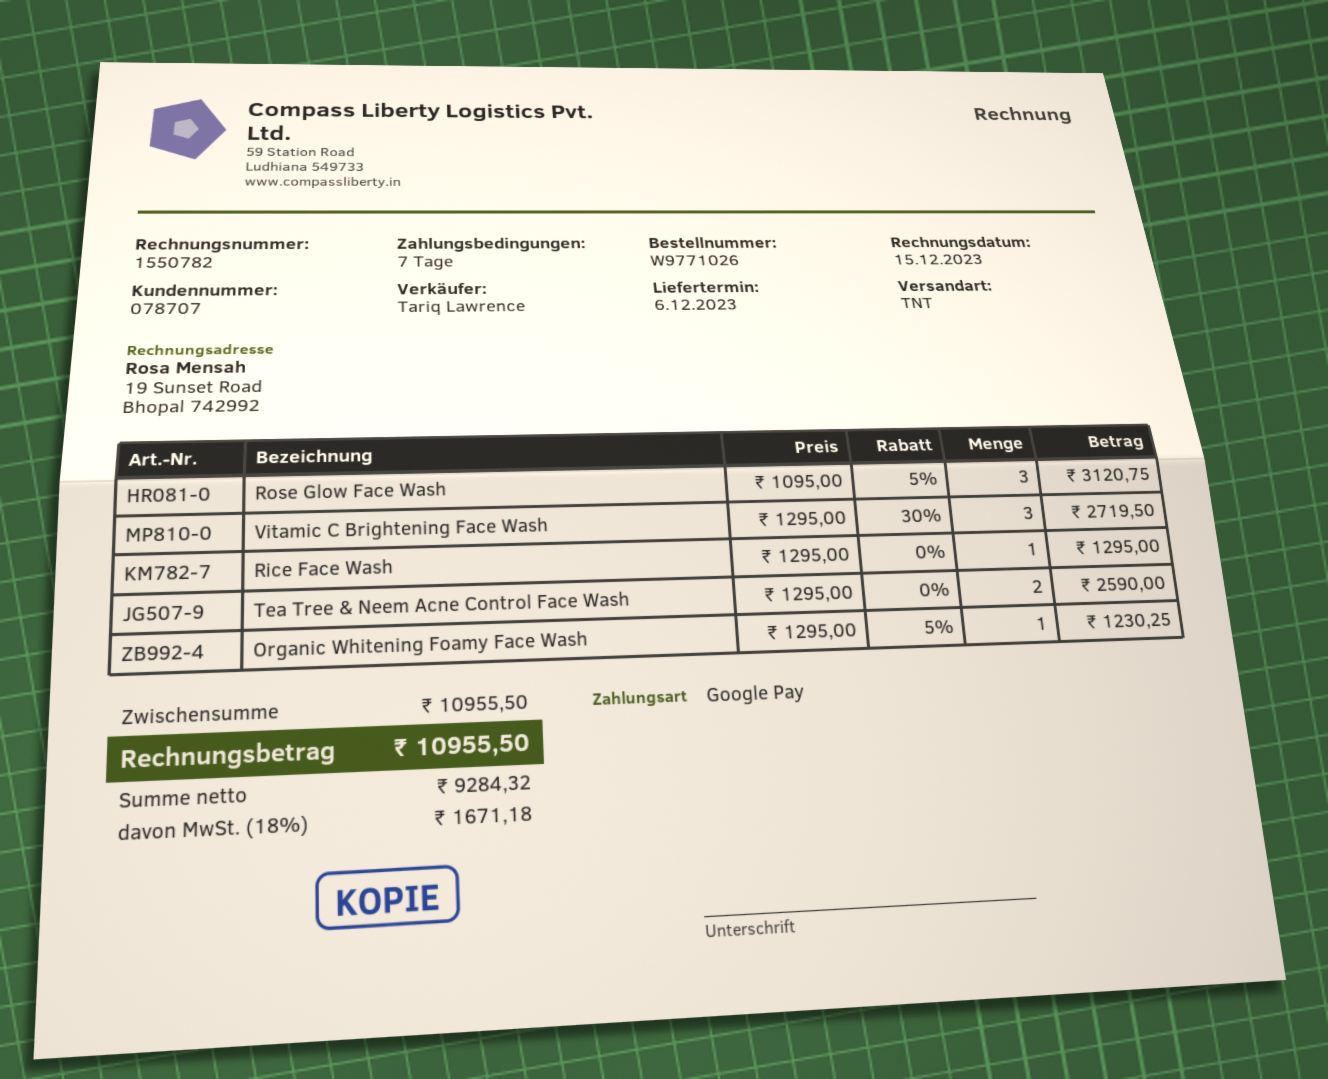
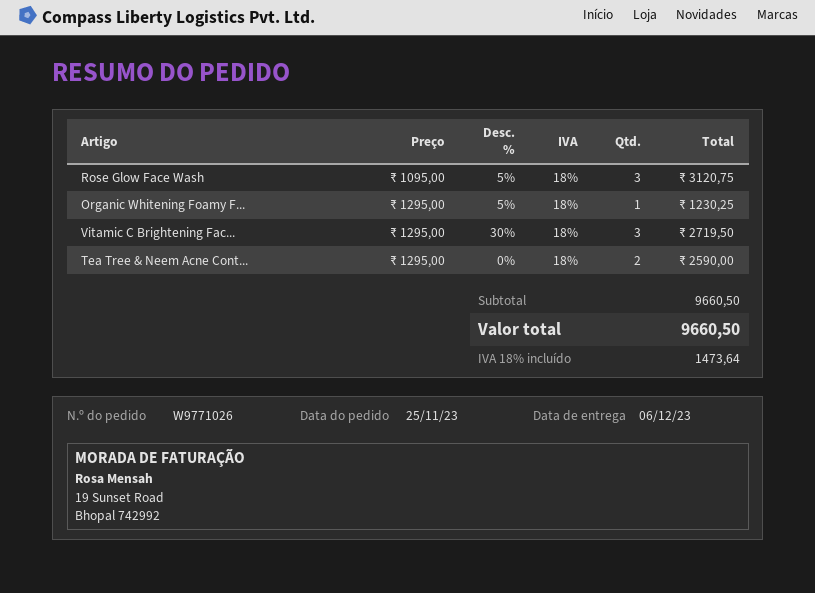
Rice Face Wash: 1 x 1295.00 = 1295.00 -> none
subtotal: 10955.50 -> 9660.50
tax: 18% = 1671.18 -> 18% = 1473.64
total: 10955.50 -> 9660.50

